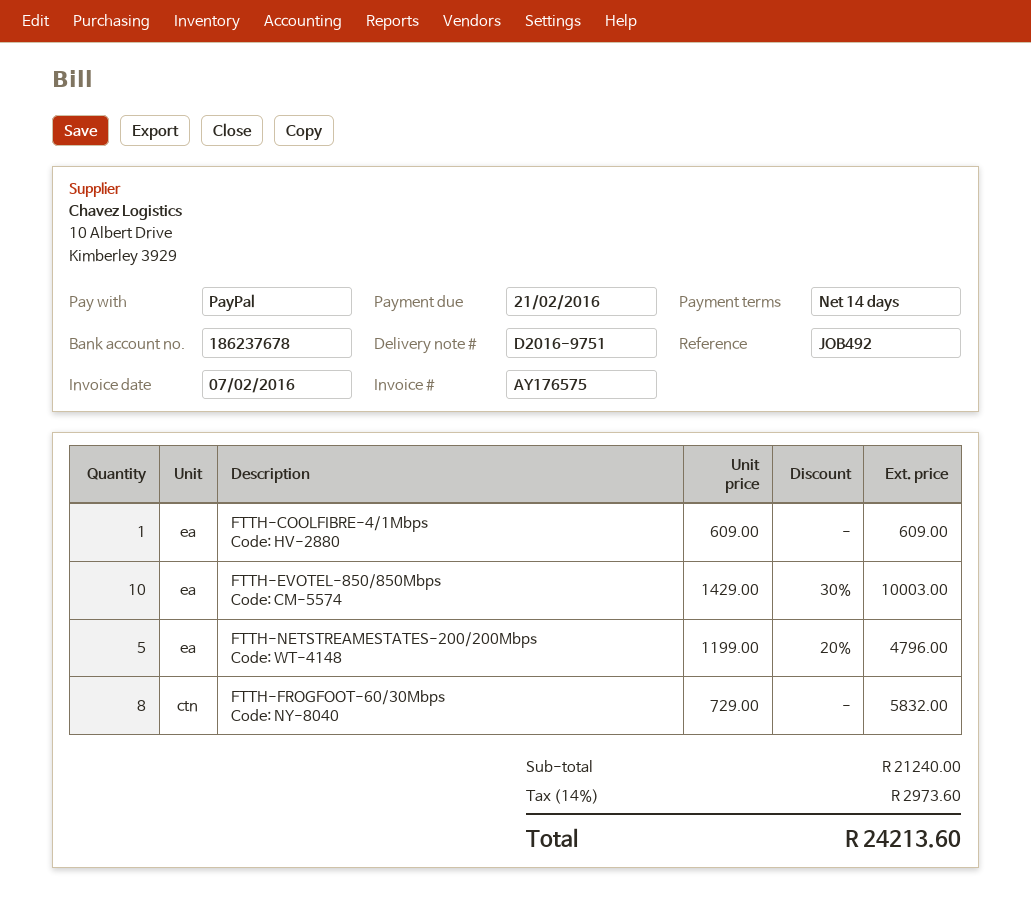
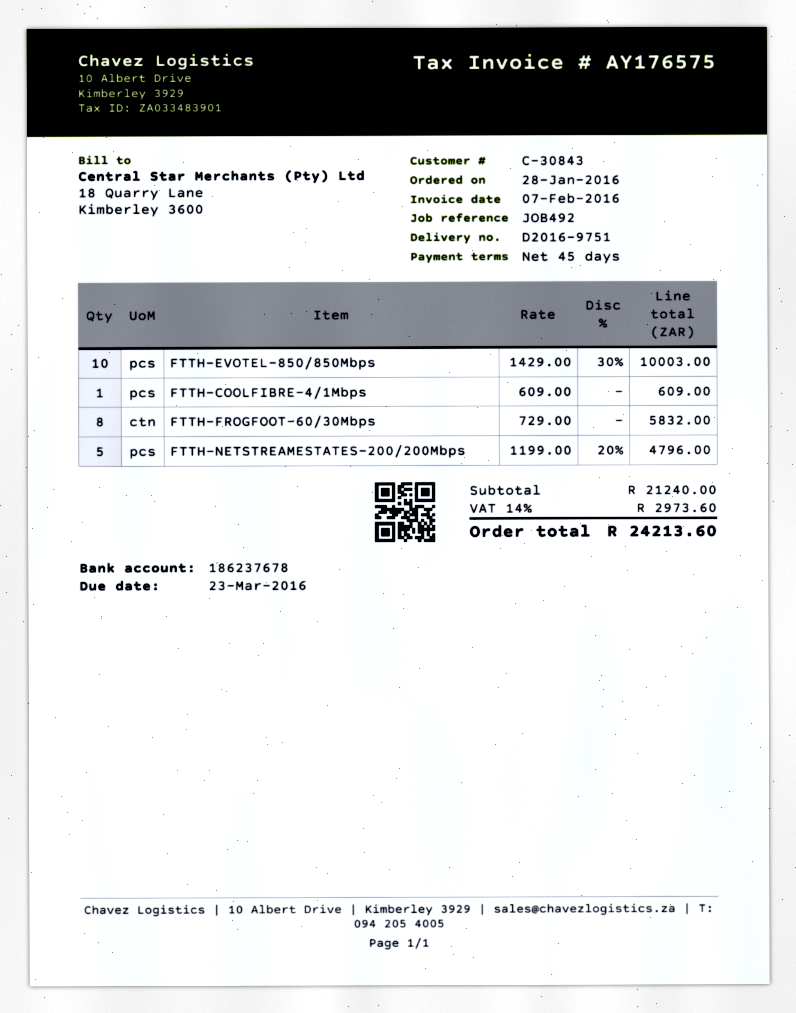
payment terms: 14 days -> 45 days
due date: 2016-02-21 -> 2016-03-23

